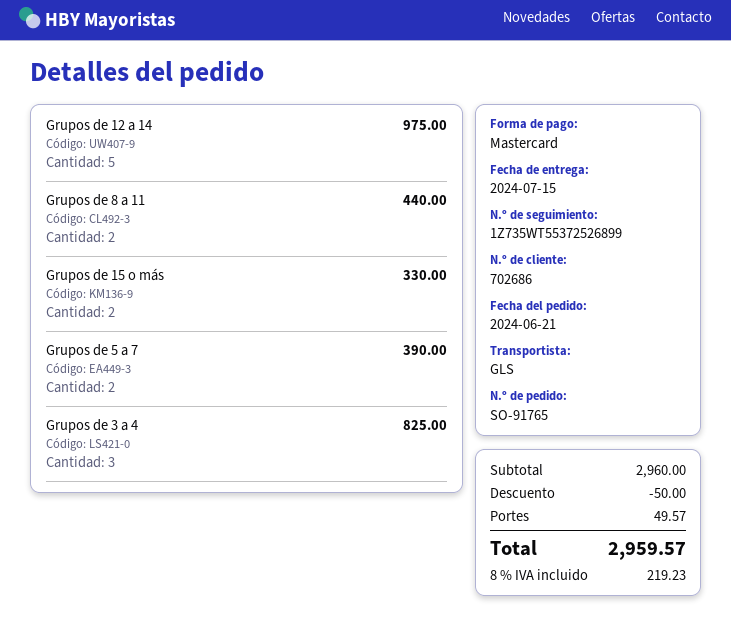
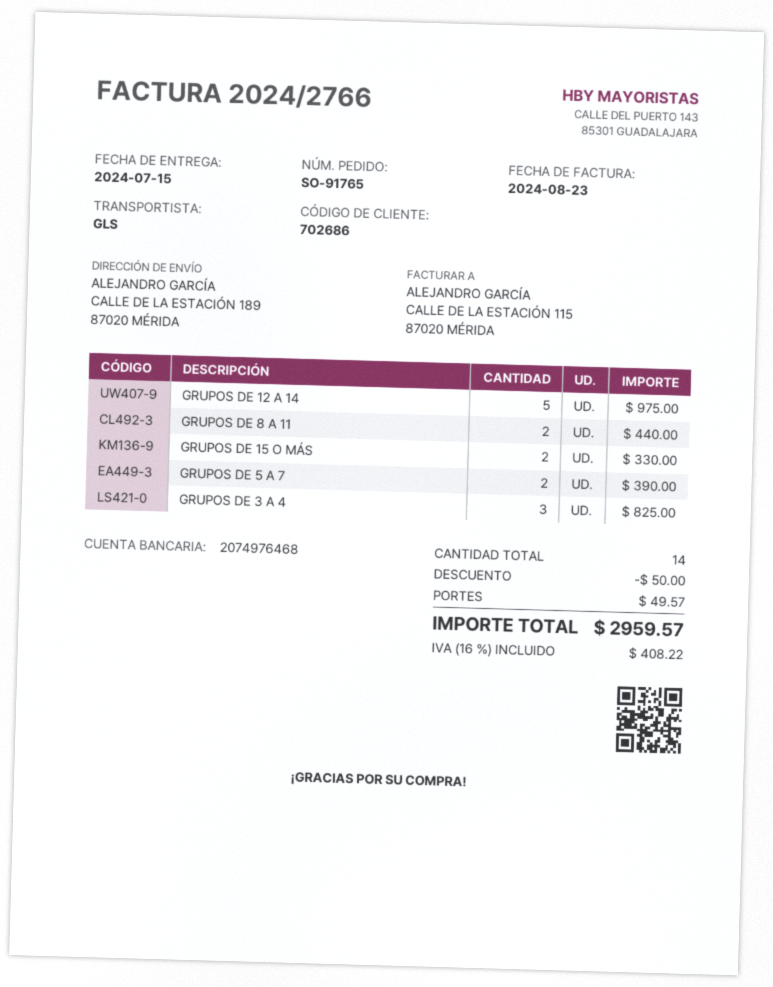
tax: 8% = 219.23 -> 16% = 408.22

